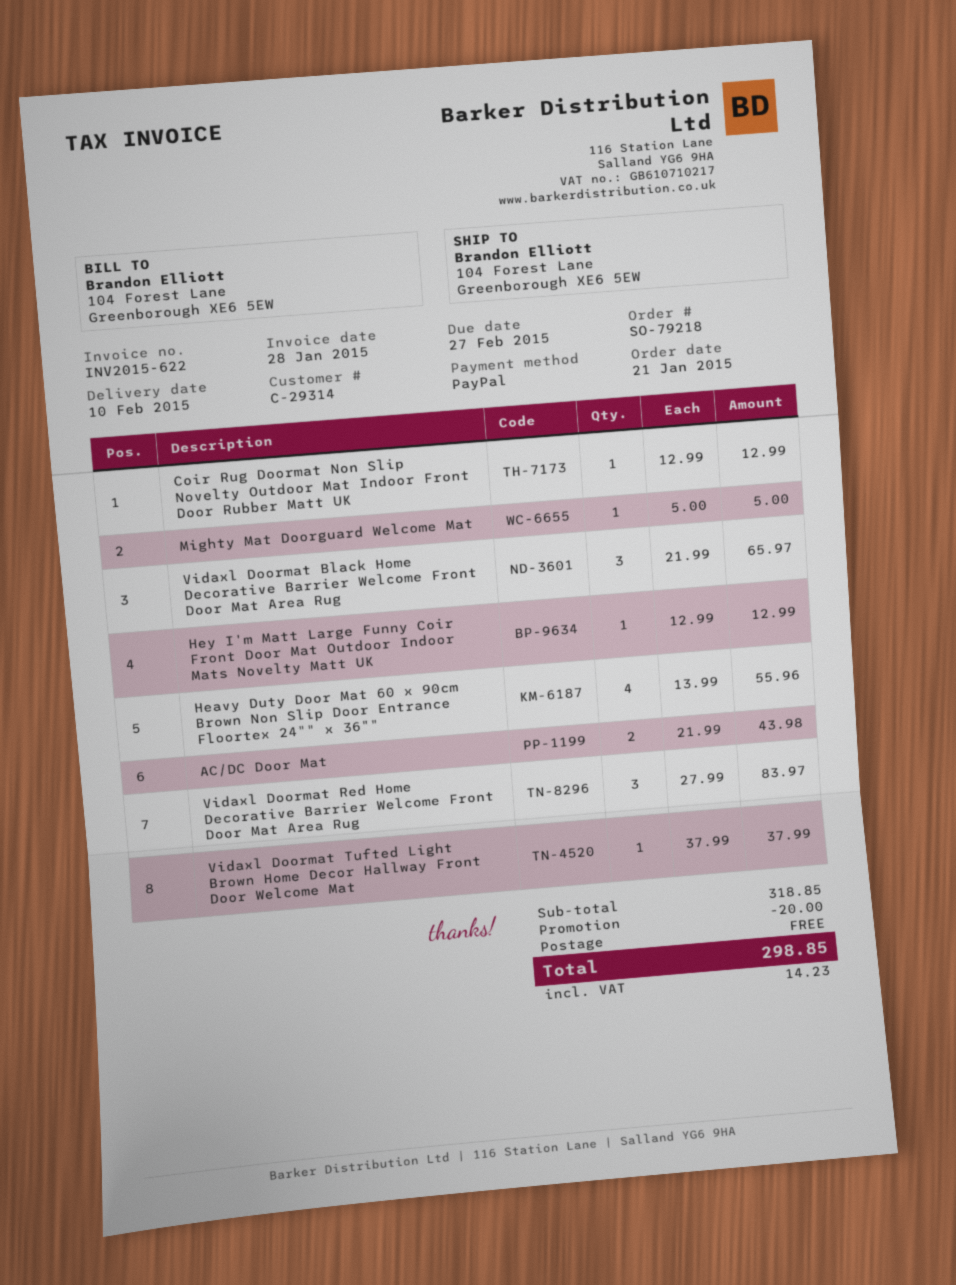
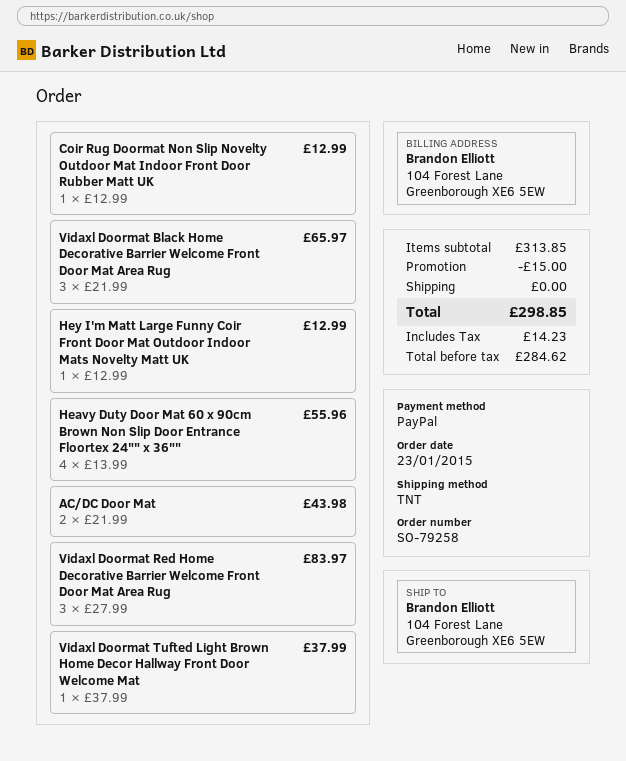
order number: SO-79218 -> SO-79258
order date: 2015-01-21 -> 2015-01-23
Mighty Mat Doorguard Welcome Mat: 1 x 5.00 = 5.00 -> none
subtotal: 318.85 -> 313.85
discount: 20.00 -> 15.00

